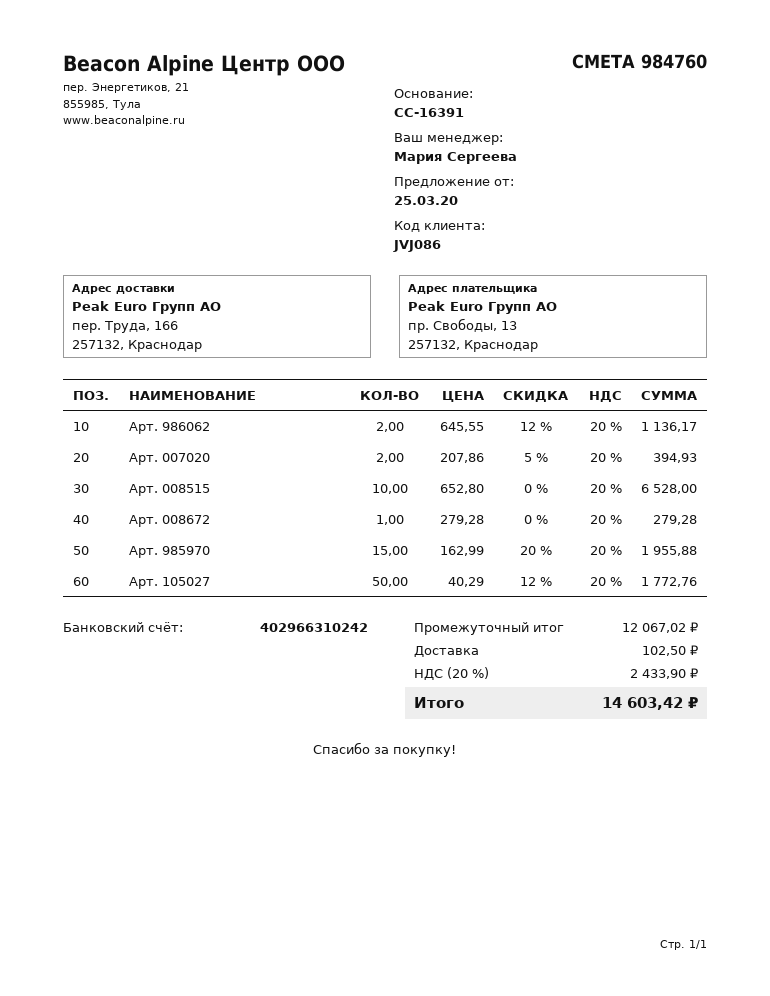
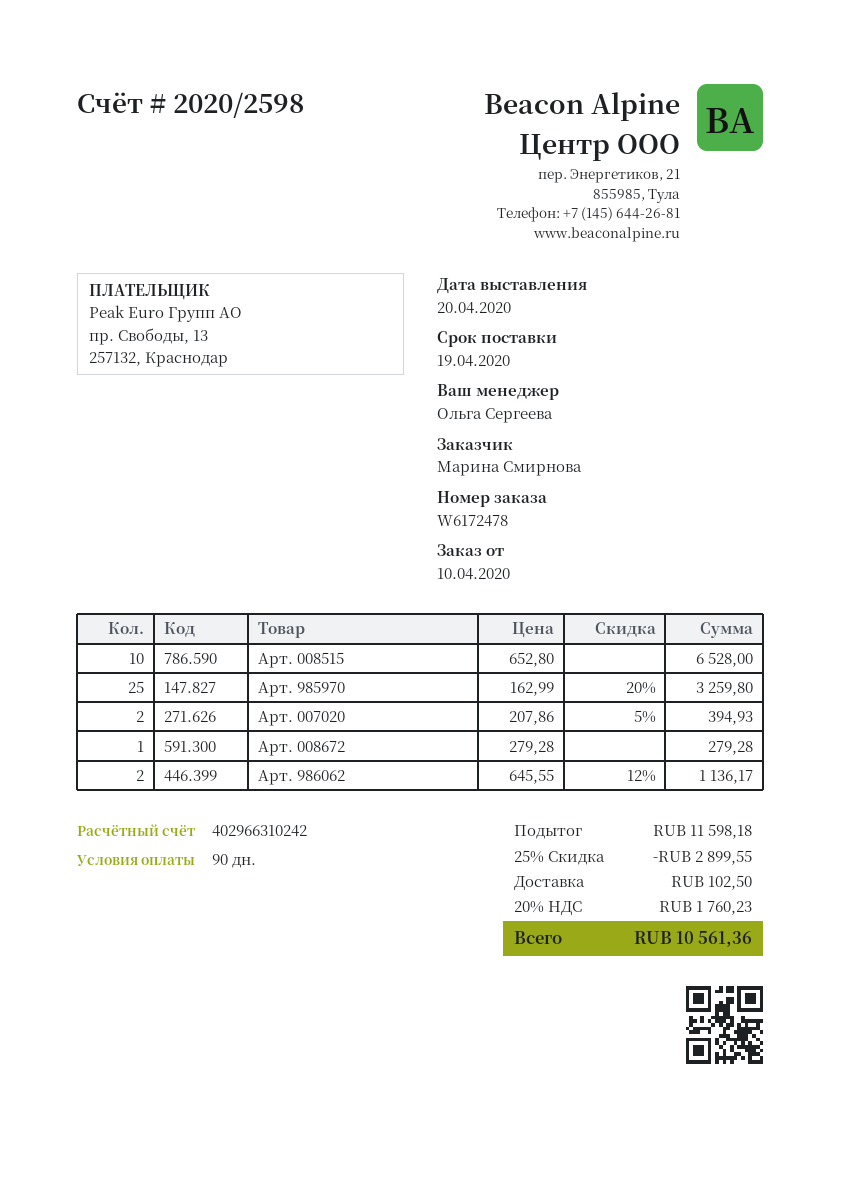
sales rep: Мария Сергеева -> Ольга Сергеева
Арт. 985970: 15 x 162.99 - 20% = 1955.88 -> 25 x 162.99 - 20% = 3259.80
Арт. 105027: 50 x 40.29 - 12% = 1772.76 -> none
subtotal: 12067.02 -> 11598.18
discount: none -> 25% = 2899.55
tax: 20% = 2433.90 -> 20% = 1760.23
total: 14603.42 -> 10561.36

